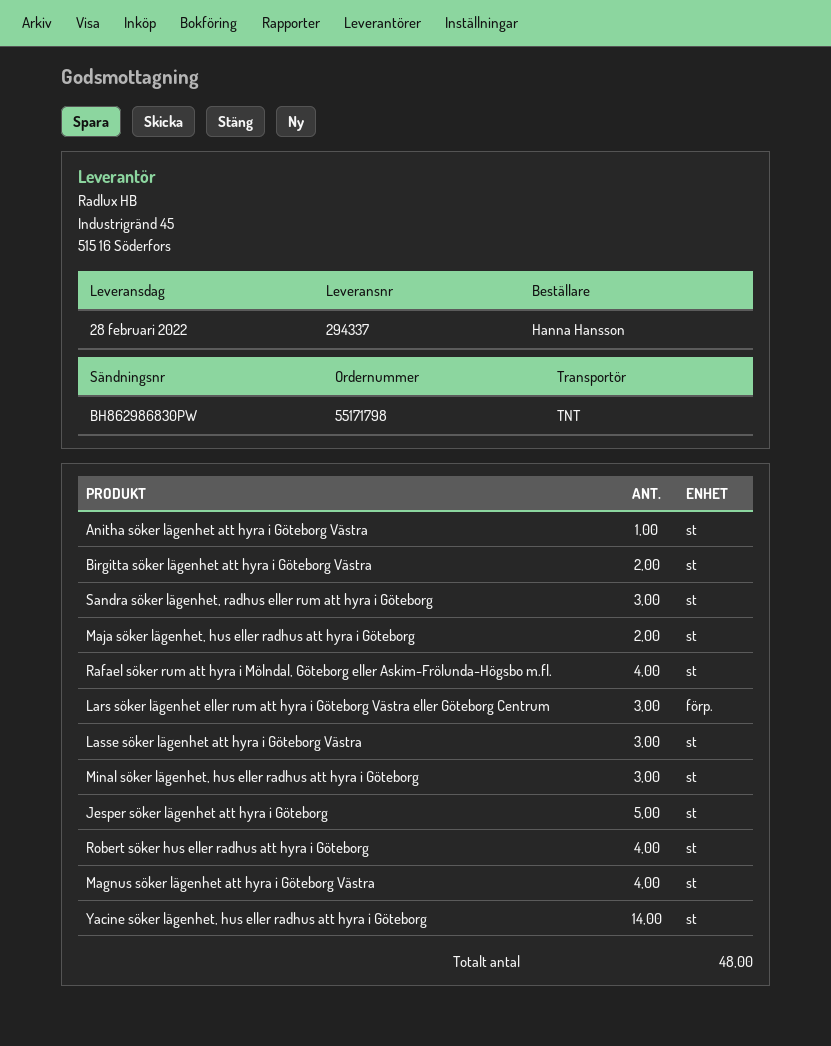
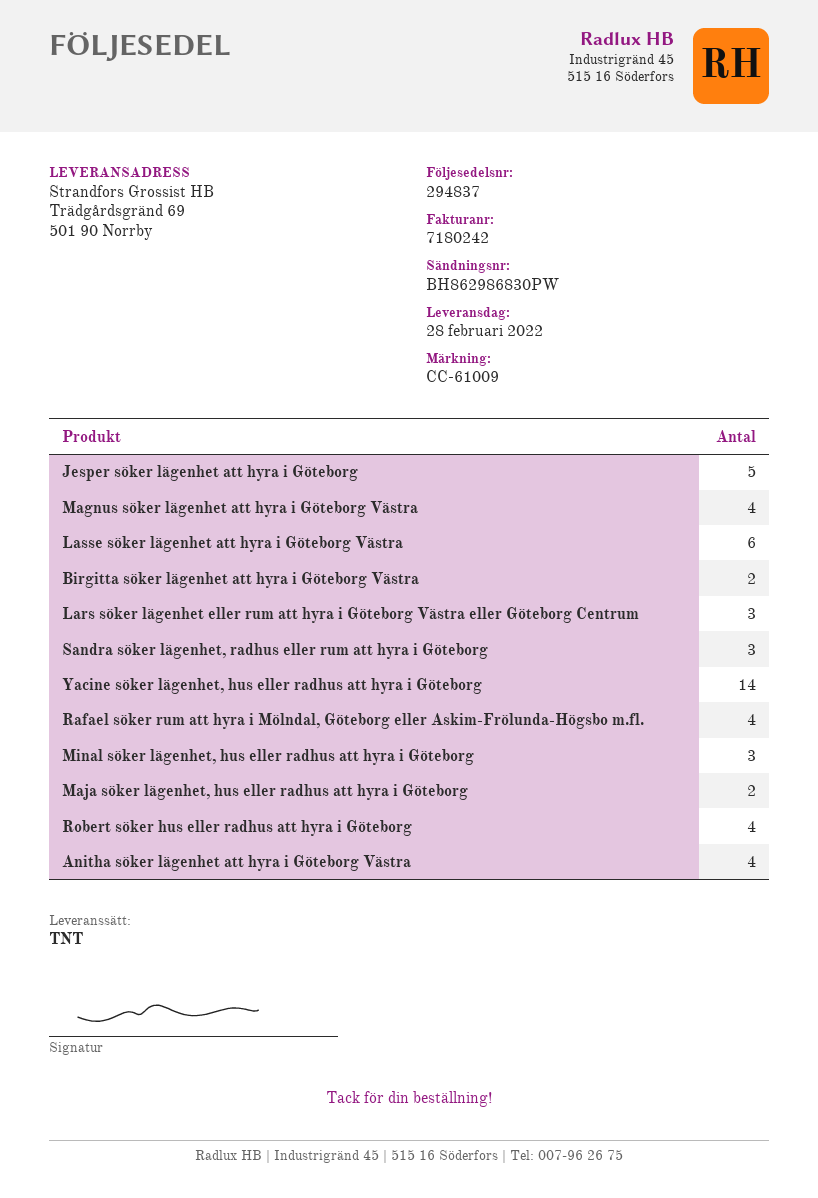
delivery note number: 294337 -> 294837
Anitha söker lägenhet att hyra i Göteborg Västra: 1 -> 4
Lasse söker lägenhet att hyra i Göteborg Västra: 3 -> 6

